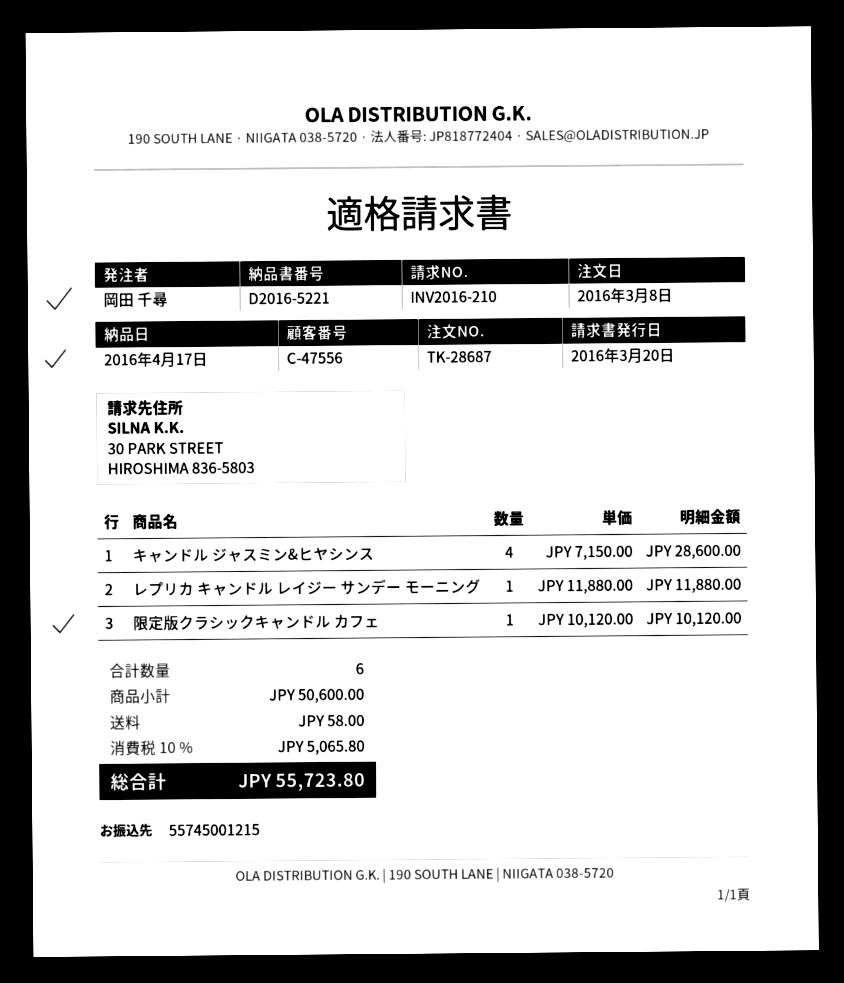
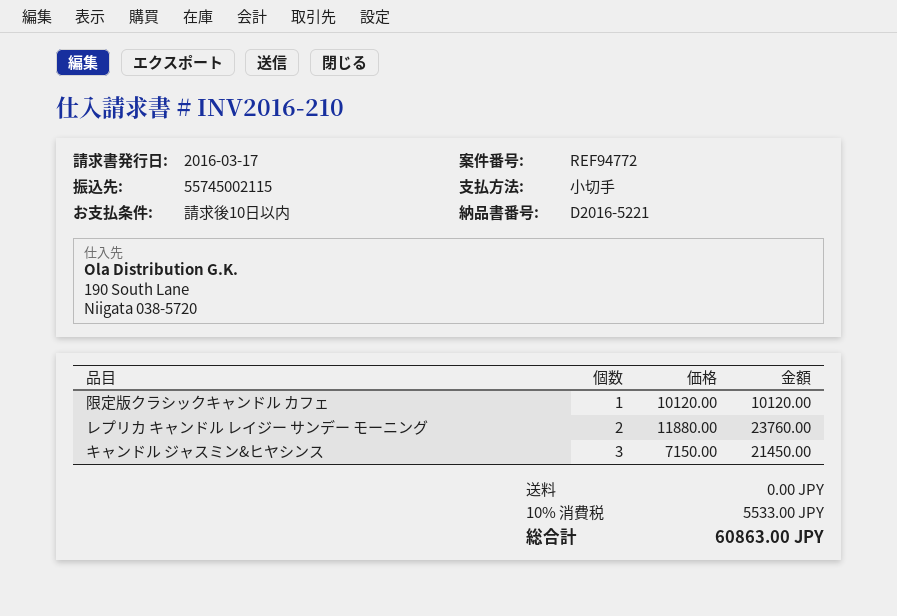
invoice date: 2016-03-20 -> 2016-03-17
bank account: 55745001215 -> 55745002115
キャンドル ジャスミン&ヒヤシンス: 4 x 7150.00 = 28600.00 -> 3 x 7150.00 = 21450.00
レプリカ キャンドル レイジー サンデー モーニング: 1 x 11880.00 = 11880.00 -> 2 x 11880.00 = 23760.00
shipping: 58.00 -> 0.00
tax: 10% = 5065.80 -> 10% = 5533.00
total: 55723.80 -> 60863.00

